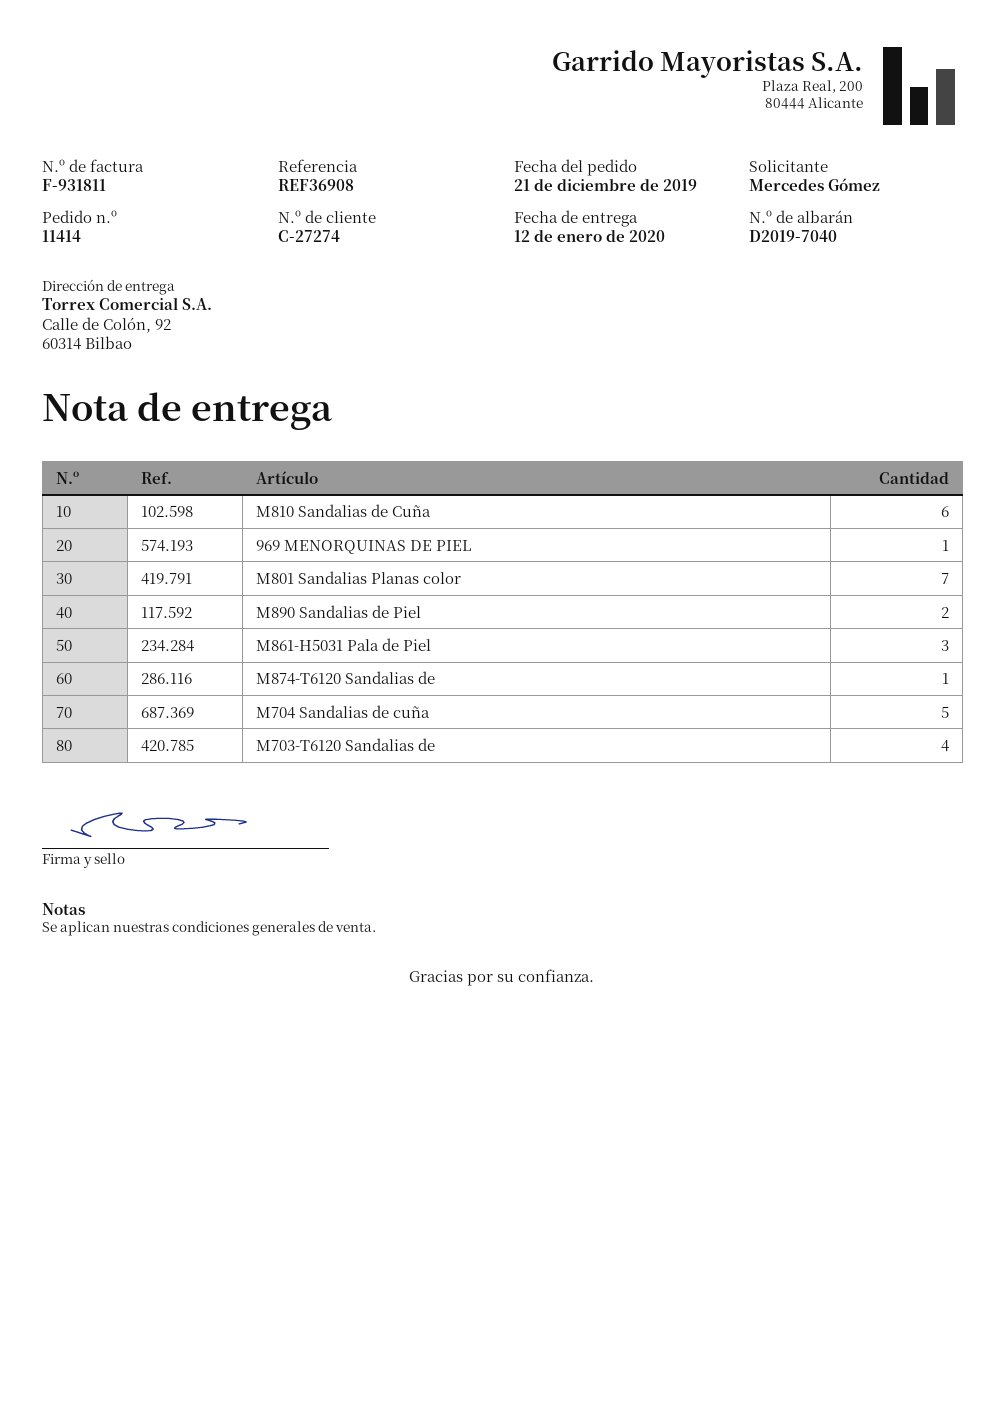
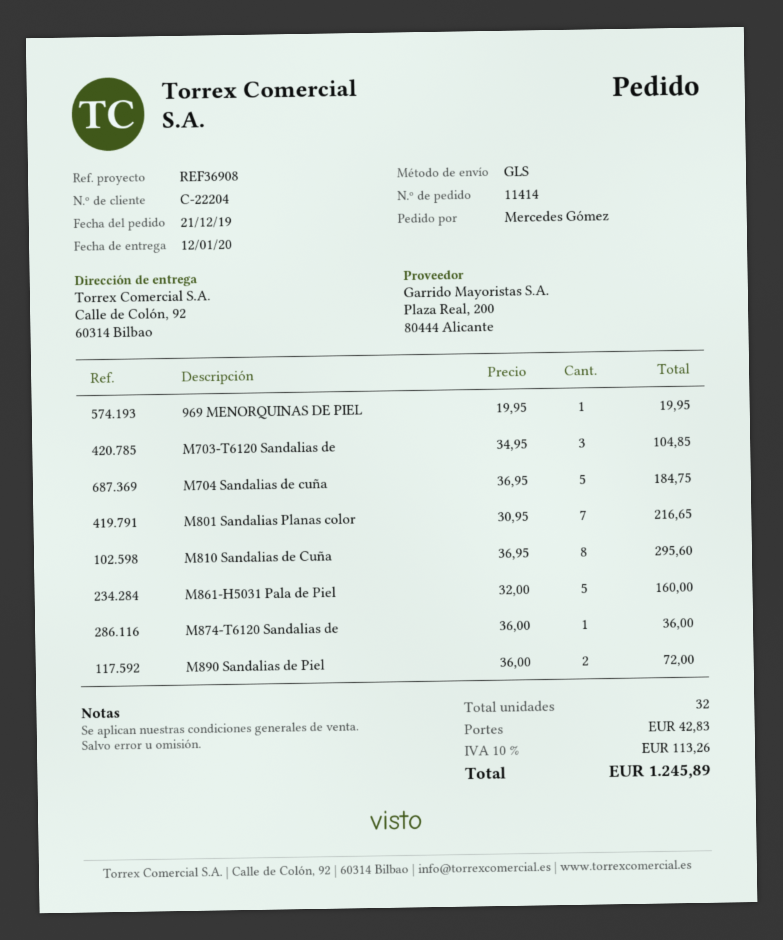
customer number: C-27274 -> C-22204
M810 Sandalias de Cuña: 6 -> 8
M861-H5031 Pala de Piel: 3 -> 5
M703-T6120 Sandalias de: 4 -> 3

